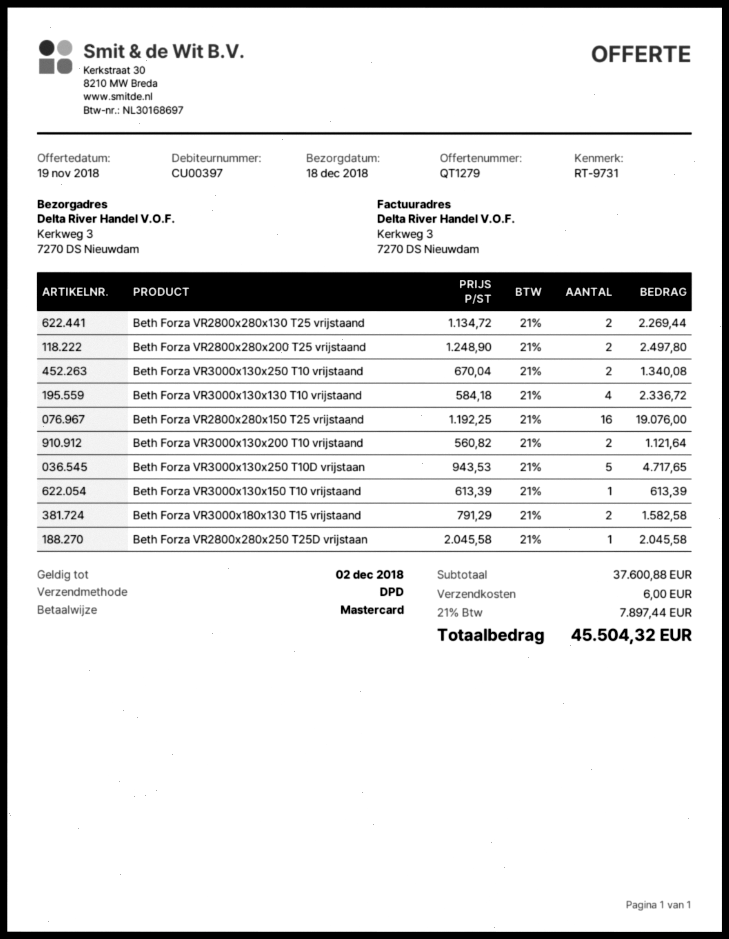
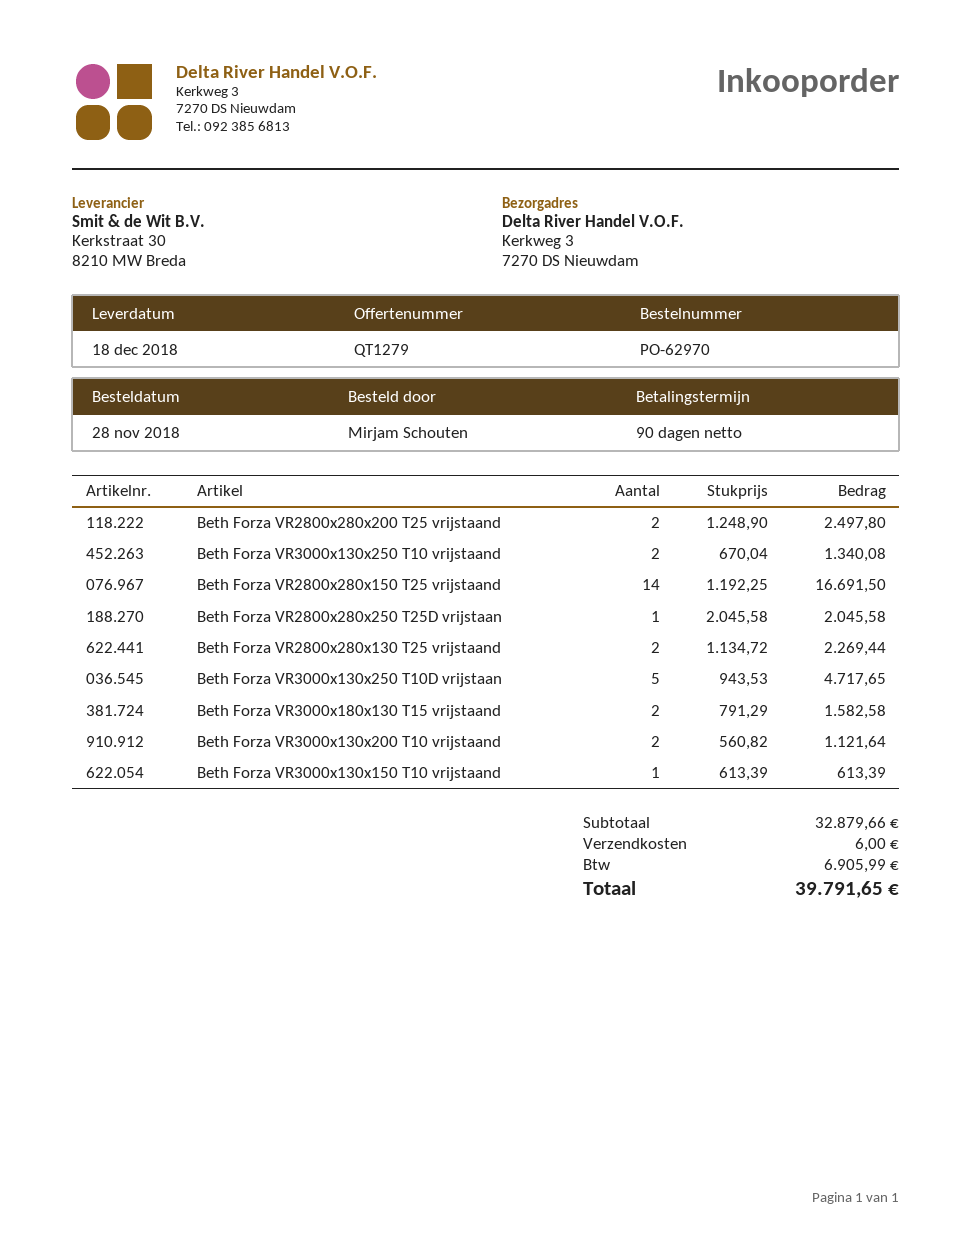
Beth Forza VR3000x130x130 T10 vrijstaand: 4 x 584.18 = 2336.72 -> none
Beth Forza VR2800x280x150 T25 vrijstaand: 16 x 1192.25 = 19076.00 -> 14 x 1192.25 = 16691.50
subtotal: 37600.88 -> 32879.66
tax: 7897.44 -> 6905.99
total: 45504.32 -> 39791.65

